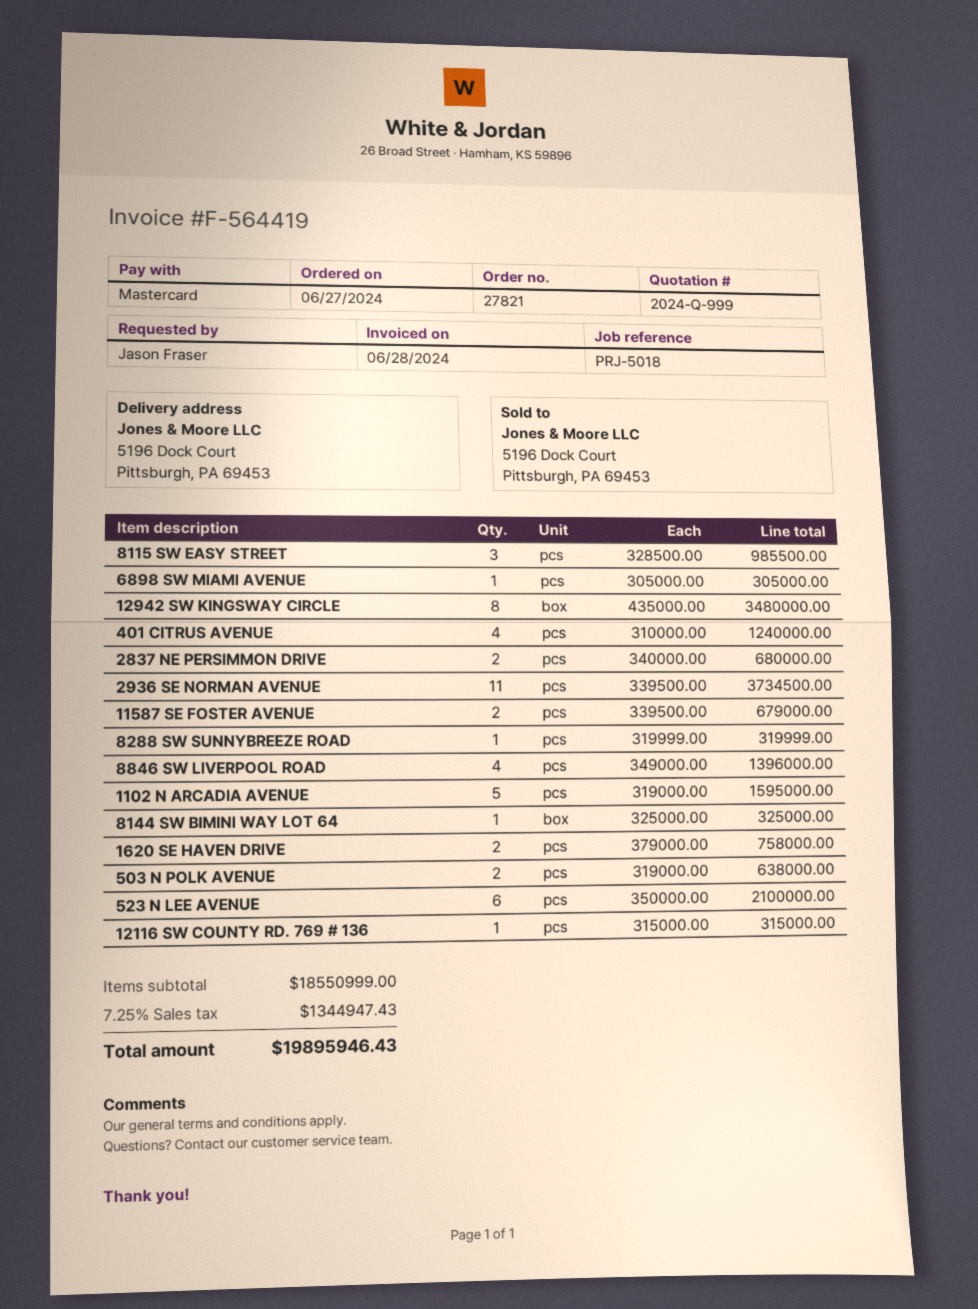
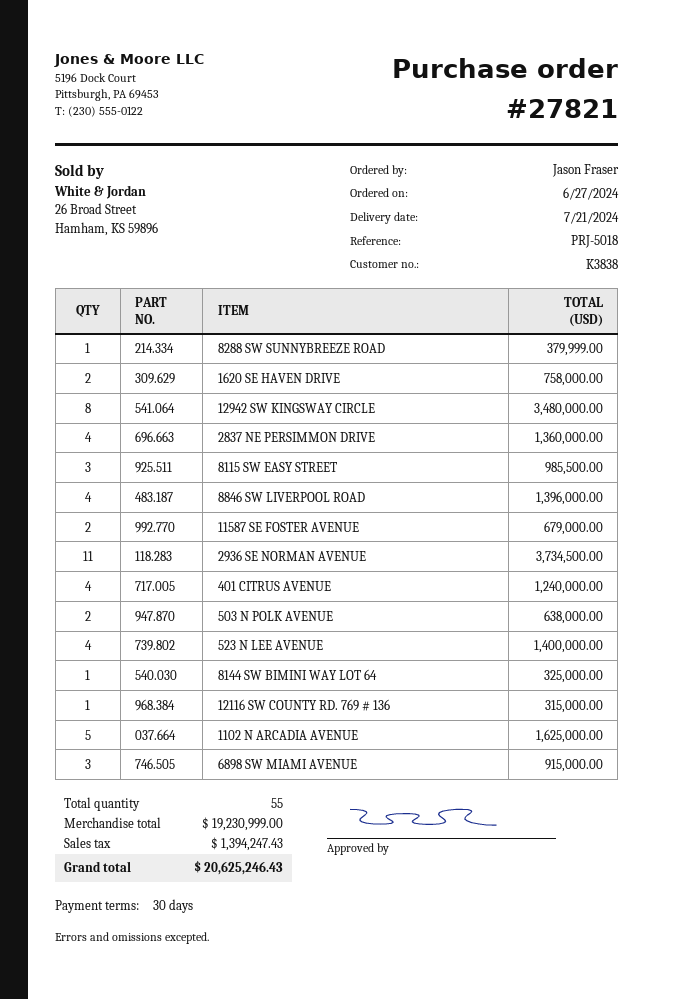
6898 SW MIAMI AVENUE: 1 for 305000.00 -> 3 for 915000.00
2837 NE PERSIMMON DRIVE: 2 for 680000.00 -> 4 for 1360000.00
8288 SW SUNNYBREEZE ROAD: 1 for 319999.00 -> 1 for 379999.00
1102 N ARCADIA AVENUE: 5 for 1595000.00 -> 5 for 1625000.00
523 N LEE AVENUE: 6 for 2100000.00 -> 4 for 1400000.00
subtotal: 18550999.00 -> 19230999.00
tax: 1344947.43 -> 1394247.43
total: 19895946.43 -> 20625246.43

